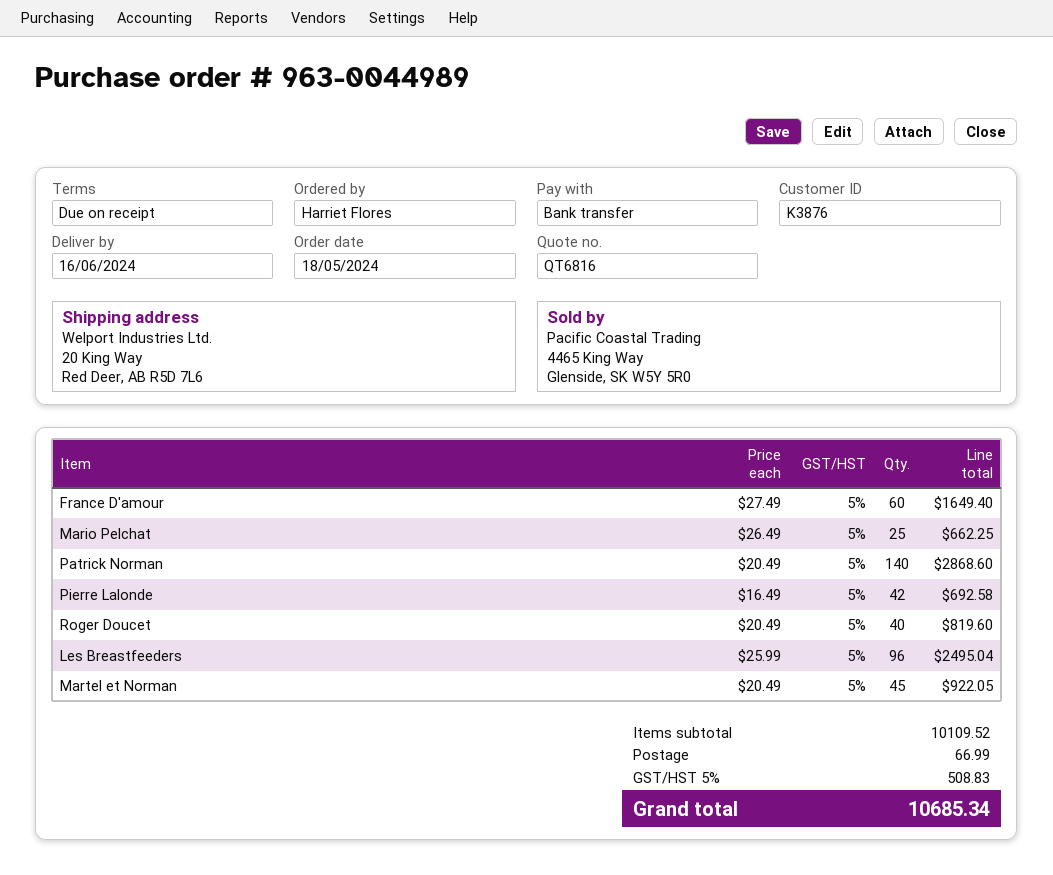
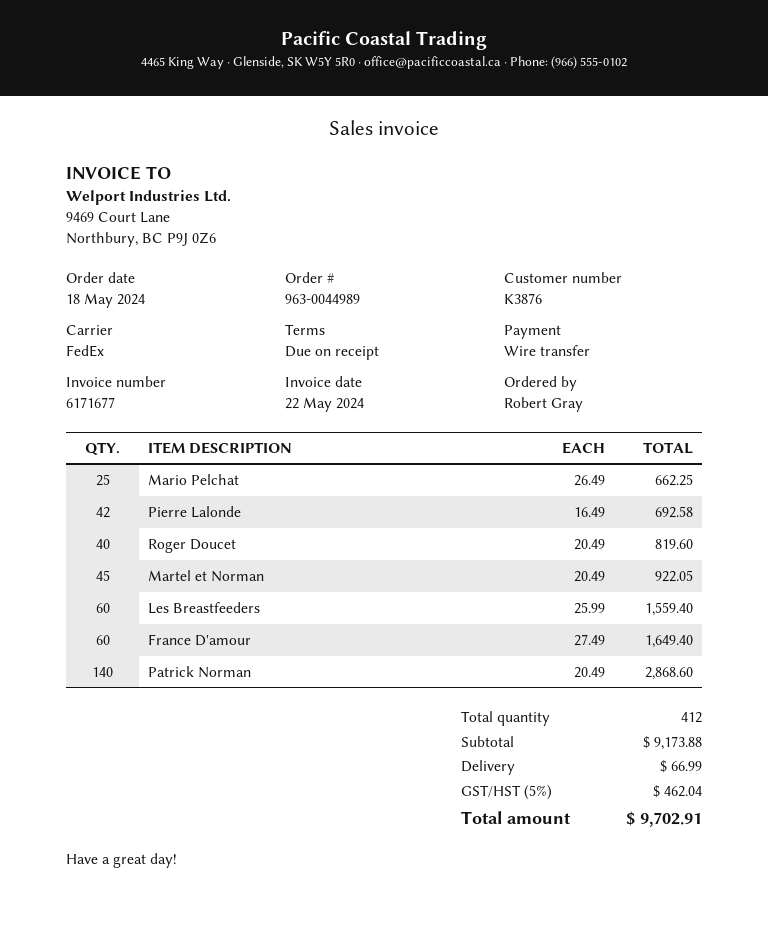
ordered by: Harriet Flores -> Robert Gray
Les Breastfeeders: 96 x 25.99 = 2495.04 -> 60 x 25.99 = 1559.40
subtotal: 10109.52 -> 9173.88
tax: 5% = 508.83 -> 5% = 462.04
total: 10685.34 -> 9702.91

